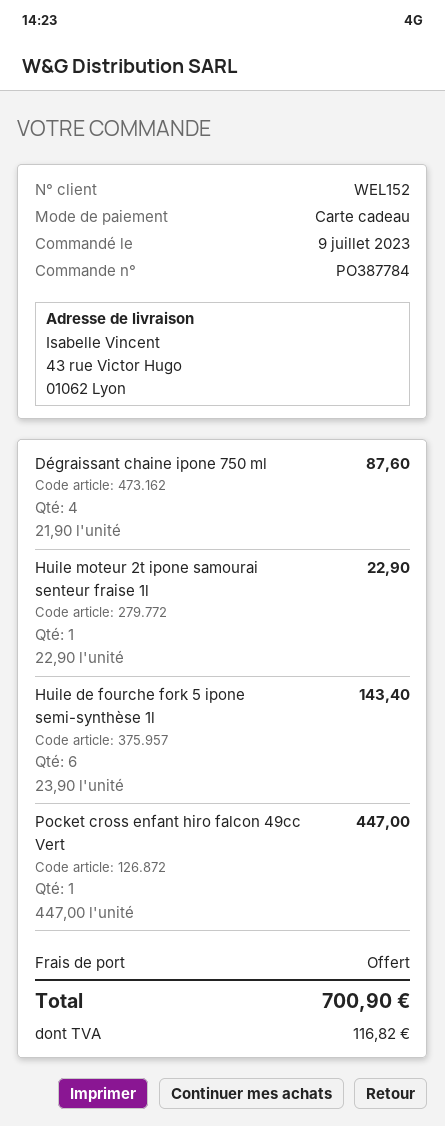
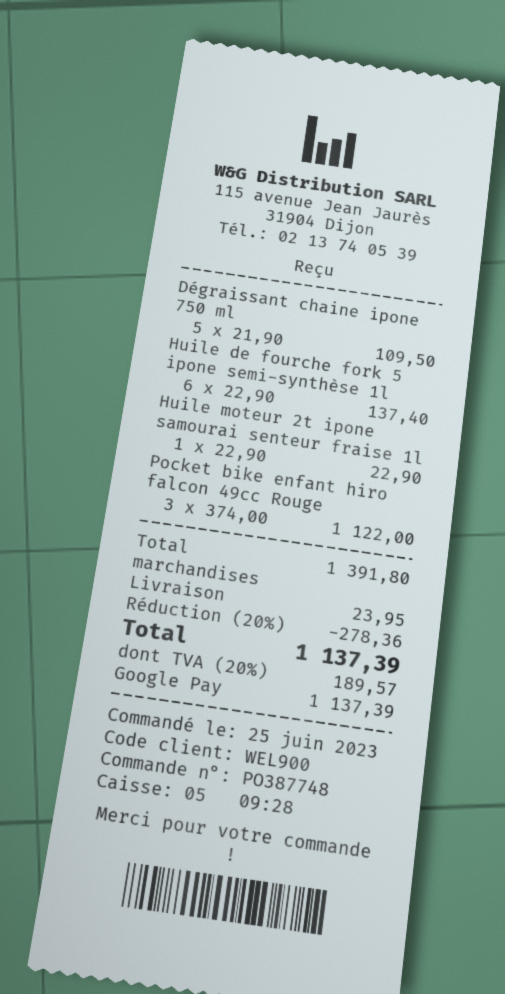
order number: PO387784 -> PO387748
order date: 2023-07-09 -> 2023-06-25
customer number: WEL152 -> WEL900
payment method: gift card -> Google Pay
Dégraissant chaine ipone 750 ml: 4 x 21.90 = 87.60 -> 5 x 21.90 = 109.50
Huile de fourche fork 5 ipone semi-synthèse 1l: 6 x 23.90 = 143.40 -> 6 x 22.90 = 137.40
Pocket cross enfant hiro falcon 49cc Vert: 1 x 447.00 = 447.00 -> none
Pocket bike enfant hiro falcon 49cc Rouge: none -> 3 x 374.00 = 1122.00
discount: none -> 20% = 278.36
shipping: 0.00 -> 23.95
tax: 116.82 -> 189.57
total: 700.90 -> 1137.39

